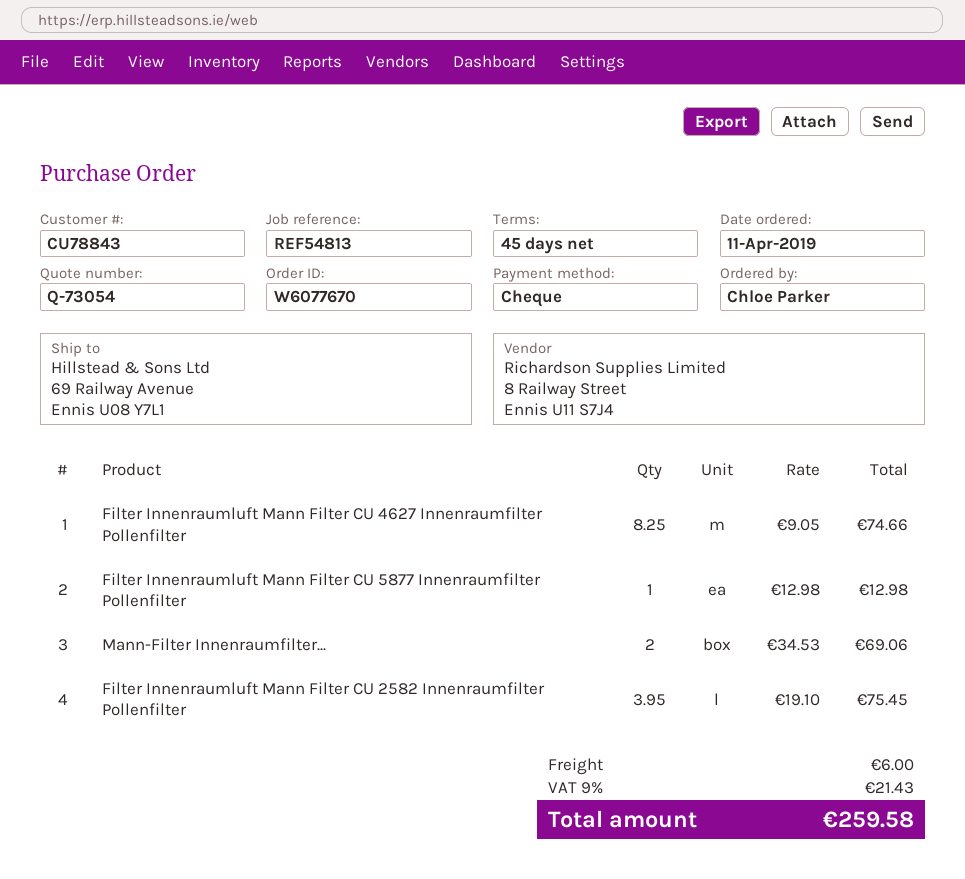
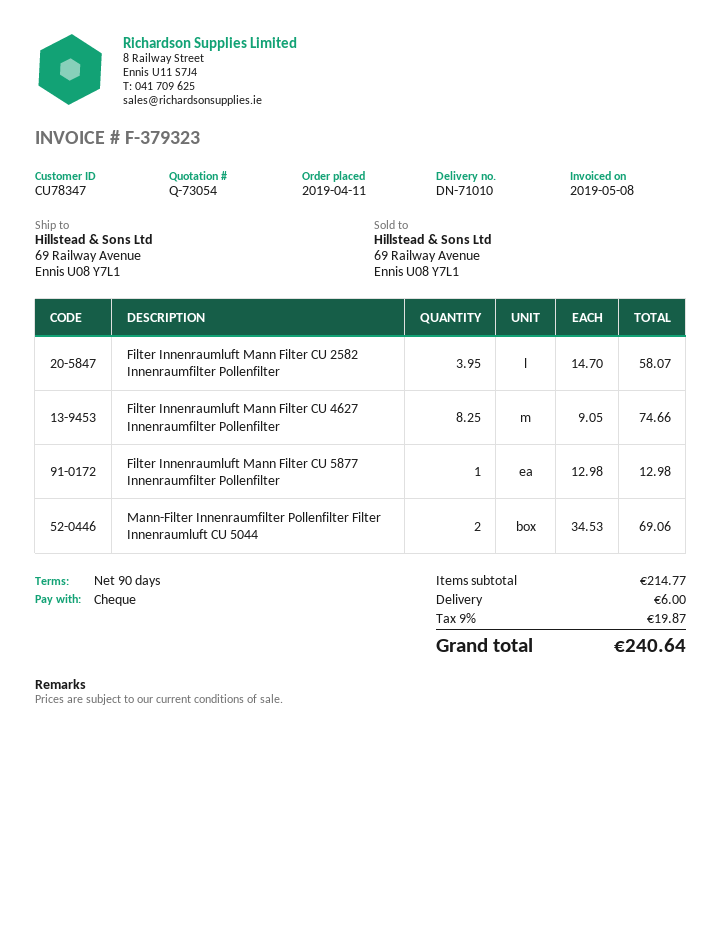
payment terms: 45 days -> 90 days
customer number: CU78843 -> CU78347
Filter Innenraumluft Mann Filter CU 2582 Innenraumfilter Pollenfilter: 3.95 x 19.10 = 75.45 -> 3.95 x 14.70 = 58.07
tax: 9% = 21.43 -> 9% = 19.87
total: 259.58 -> 240.64

